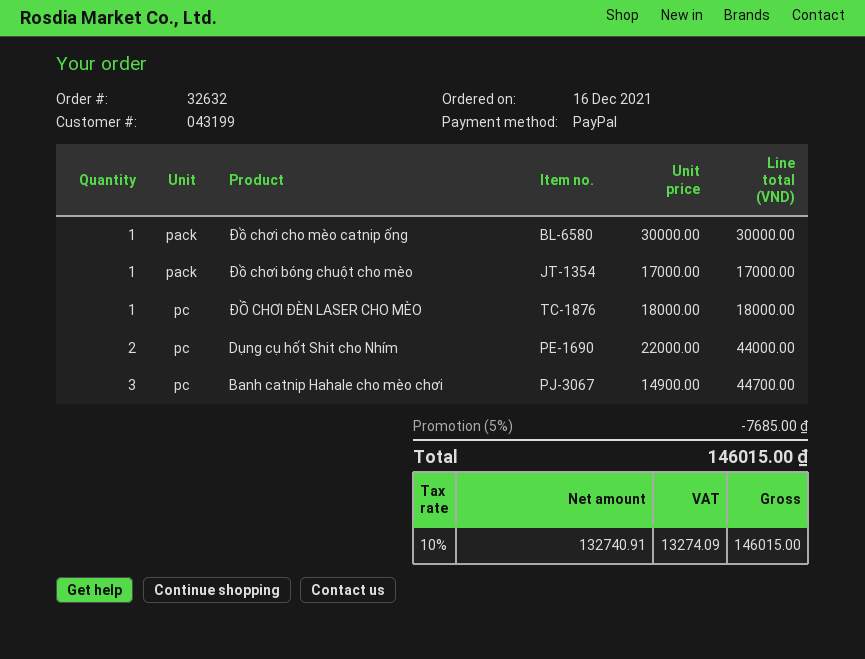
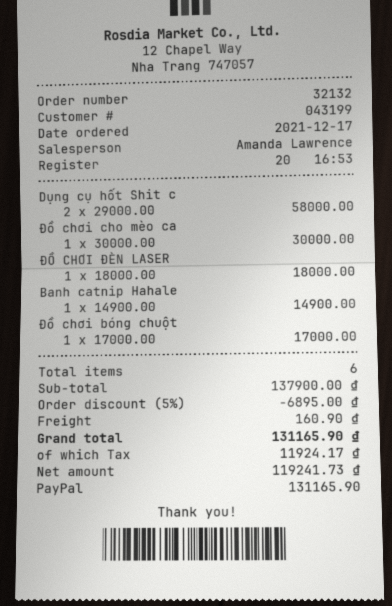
order number: 32632 -> 32132
order date: 2021-12-16 -> 2021-12-17
Dụng cụ hốt Shit cho Nhím: 2 x 22000.00 = 44000.00 -> 2 x 29000.00 = 58000.00
Banh catnip Hahale cho mèo chơi: 3 x 14900.00 = 44700.00 -> 1 x 14900.00 = 14900.00
discount: 5% = 7685.00 -> 5% = 6895.00
shipping: none -> 160.90
net: 132740.91 -> 119241.73
tax: 13274.09 -> 11924.17
total: 146015.00 -> 131165.90

